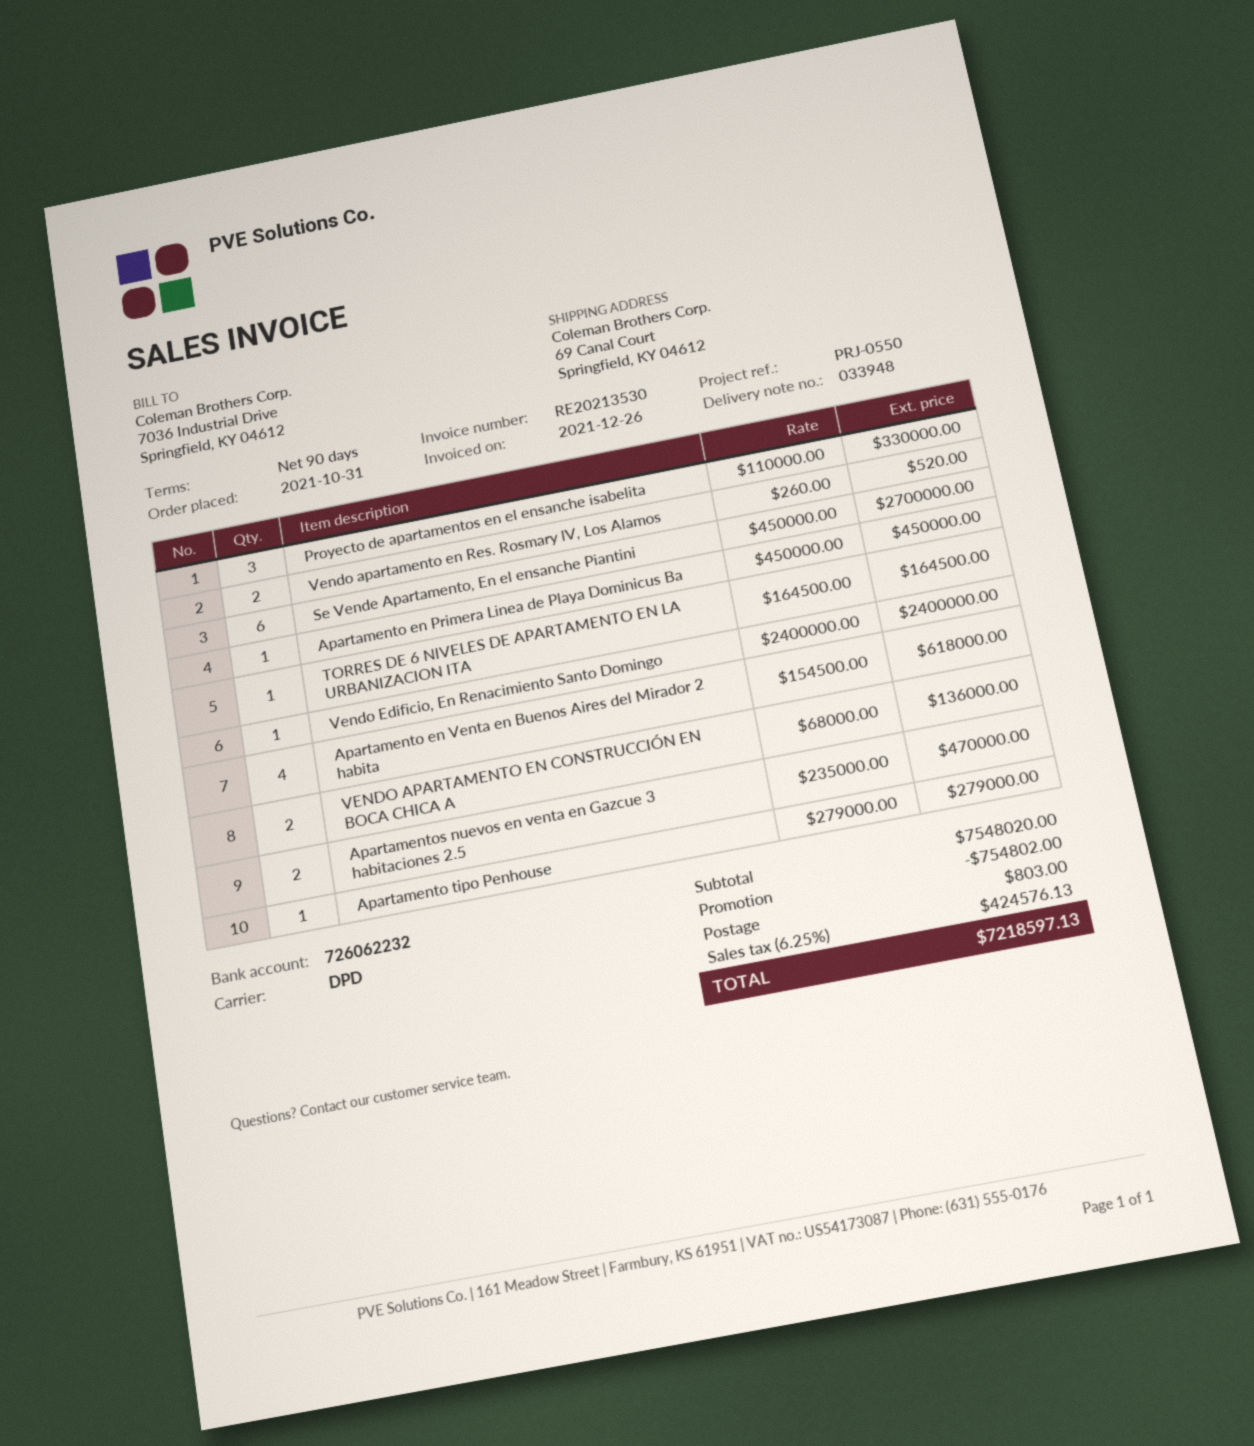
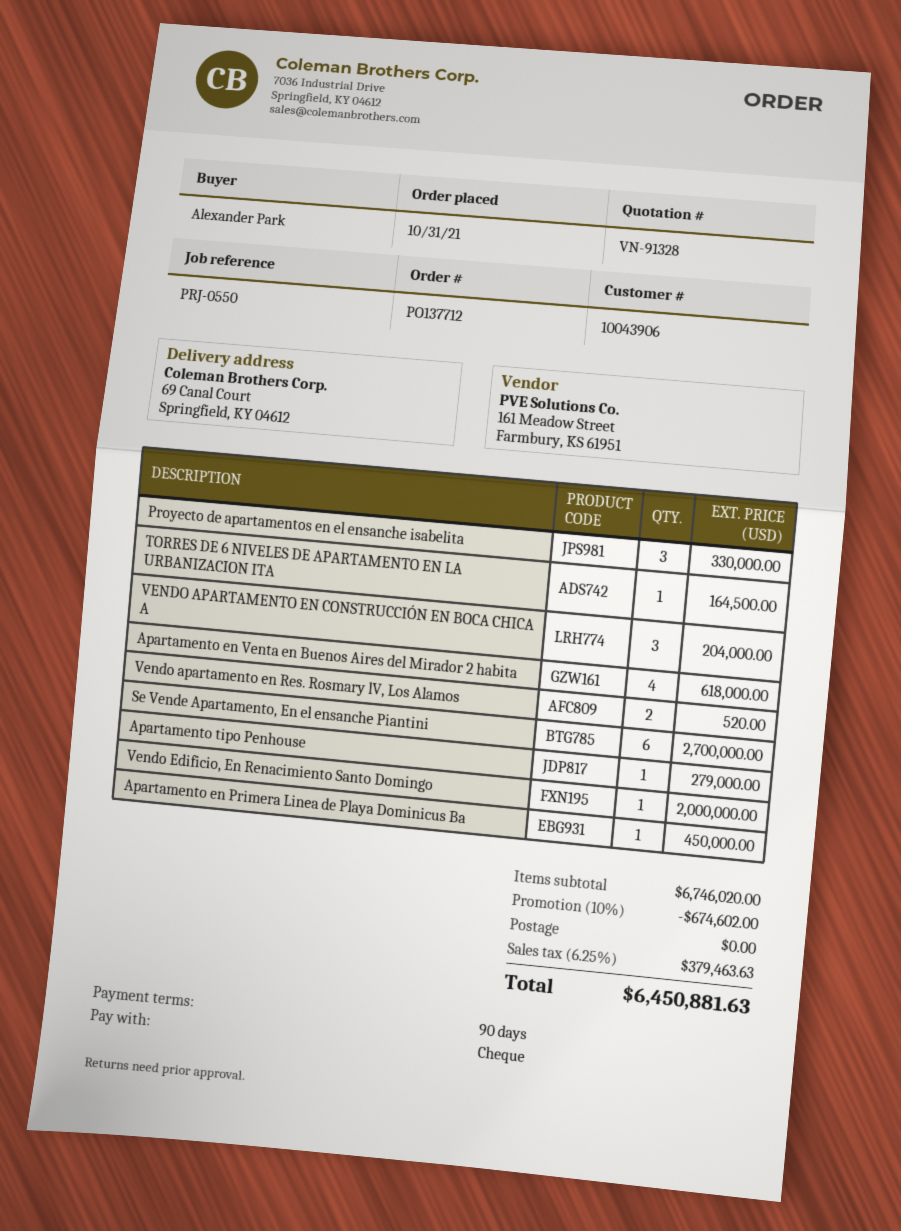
Vendo Edificio, En Renacimiento Santo Domingo: 1 for 2400000.00 -> 1 for 2000000.00
VENDO APARTAMENTO EN CONSTRUCCIÓN EN BOCA CHICA A: 2 for 136000.00 -> 3 for 204000.00
Apartamentos nuevos en venta en Gazcue 3 habitaciones 2.5: 2 for 470000.00 -> none
subtotal: 7548020.00 -> 6746020.00
discount: 754802.00 -> 674602.00
shipping: 803.00 -> 0.00
tax: 6.25% = 424576.13 -> 6.25% = 379463.63
total: 7218597.13 -> 6450881.63

